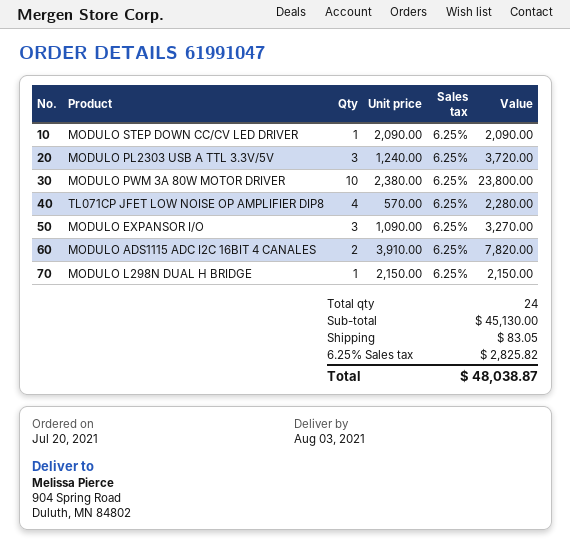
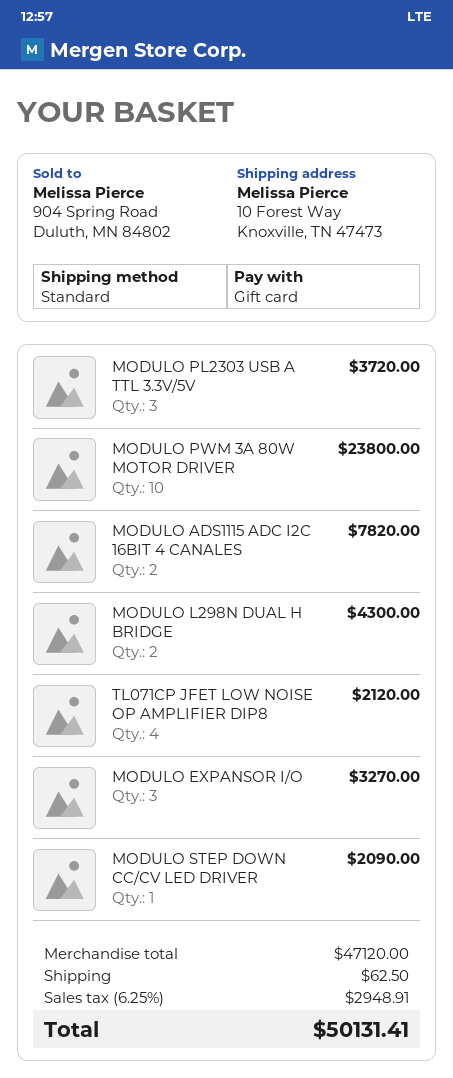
ship to: 904 Spring Road, Duluth, MN 84802 -> 10 Forest Way, Knoxville, TN 47473
TL071CP JFET LOW NOISE OP AMPLIFIER DIP8: 4 for 2280.00 -> 4 for 2120.00
MODULO L298N DUAL H BRIDGE: 1 for 2150.00 -> 2 for 4300.00
subtotal: 45130.00 -> 47120.00
shipping: 83.05 -> 62.50
tax: 6.25% = 2825.82 -> 6.25% = 2948.91
total: 48038.87 -> 50131.41

